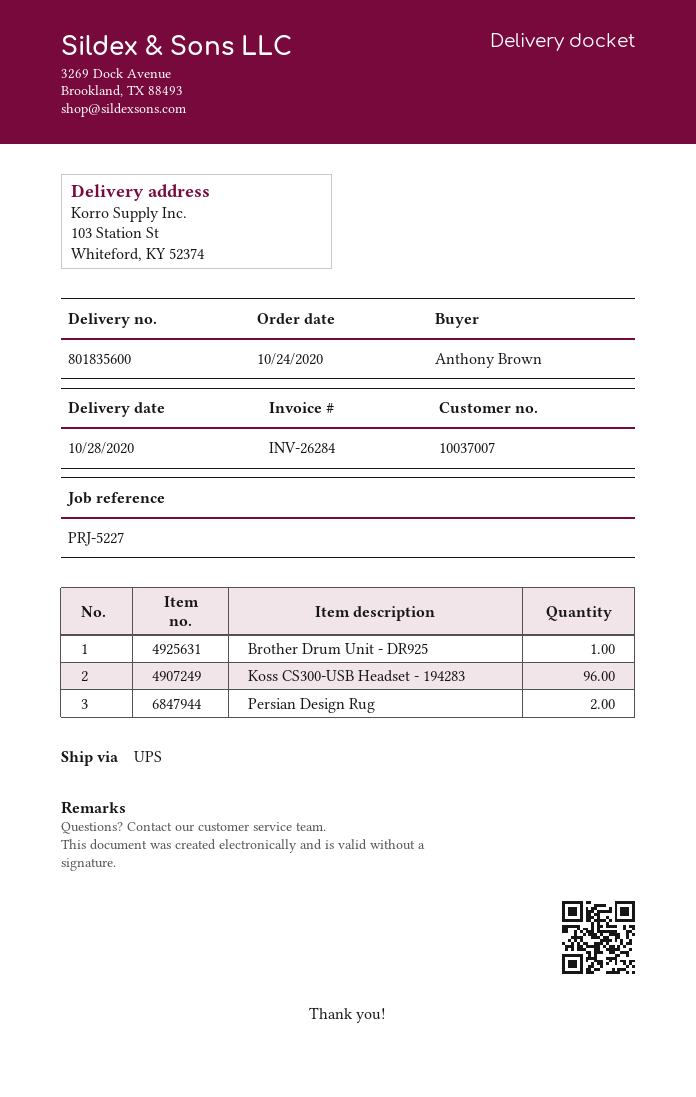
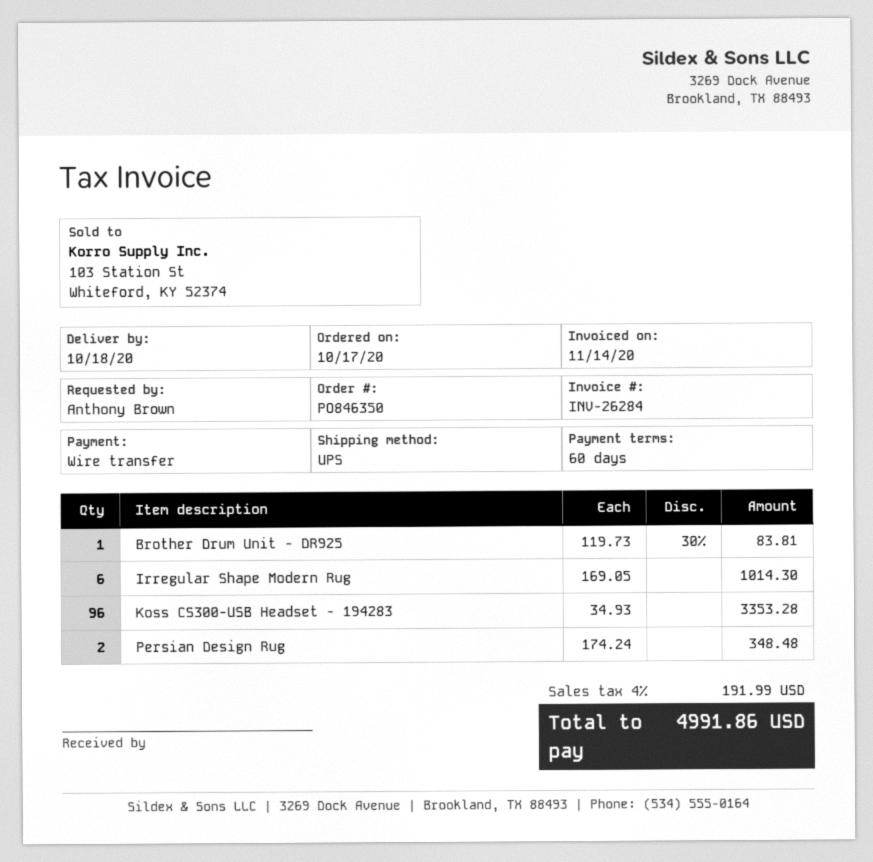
order date: 2020-10-24 -> 2020-10-17
delivery date: 2020-10-28 -> 2020-10-18
Irregular Shape Modern Rug: none -> 6

